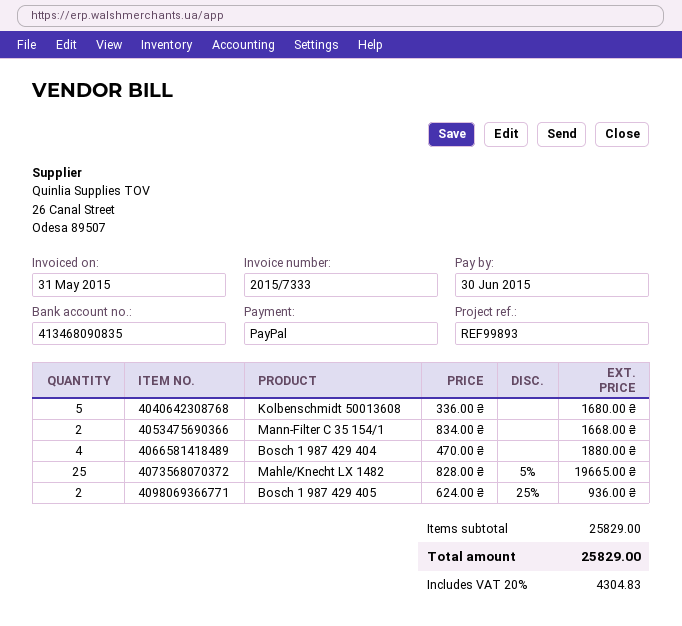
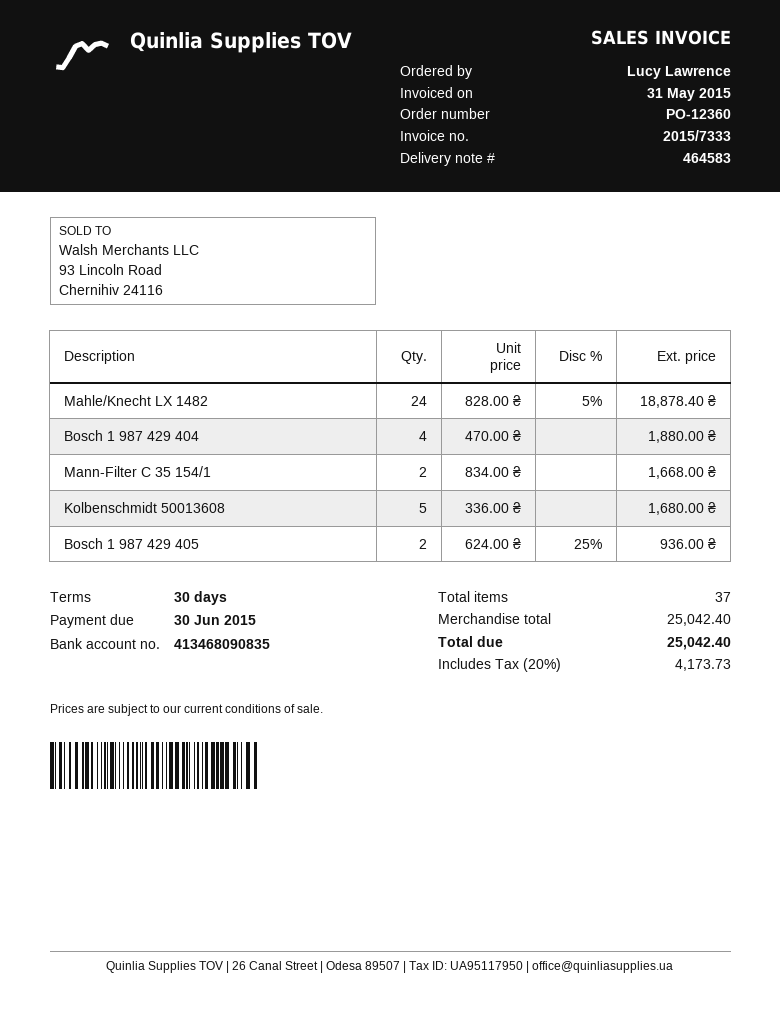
Mahle/Knecht LX 1482: 25 x 828.00 - 5% = 19665.00 -> 24 x 828.00 - 5% = 18878.40
subtotal: 25829.00 -> 25042.40
tax: 20% = 4304.83 -> 20% = 4173.73
total: 25829.00 -> 25042.40

